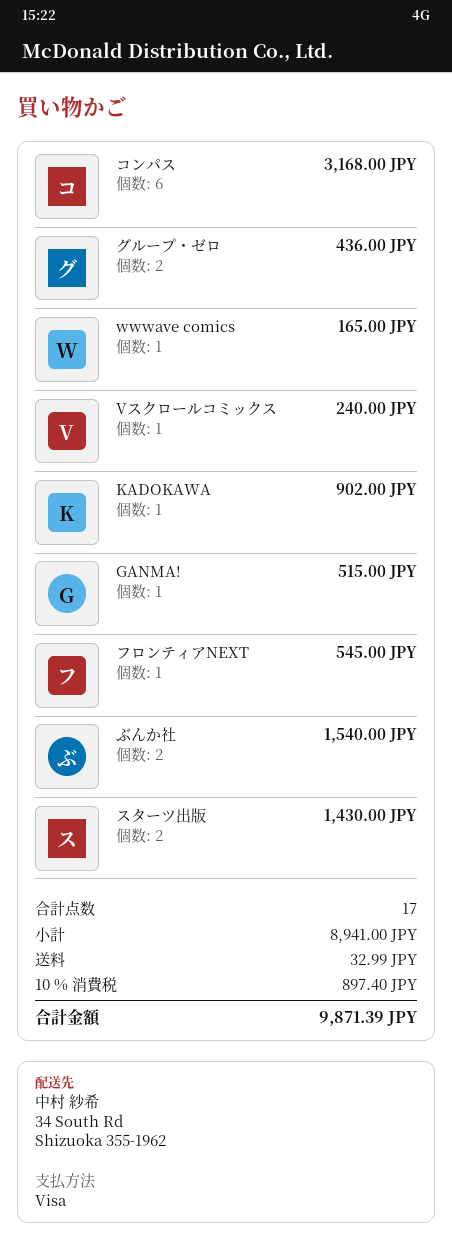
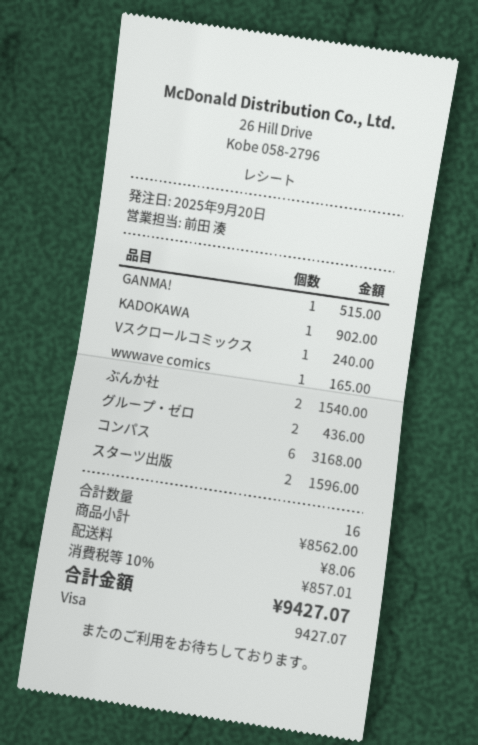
フロンティアNEXT: 1 for 545.00 -> none
スターツ出版: 2 for 1430.00 -> 2 for 1596.00
total quantity: 17 -> 16
subtotal: 8941.00 -> 8562.00
shipping: 32.99 -> 8.06
tax: 10% = 897.40 -> 10% = 857.01
total: 9871.39 -> 9427.07

